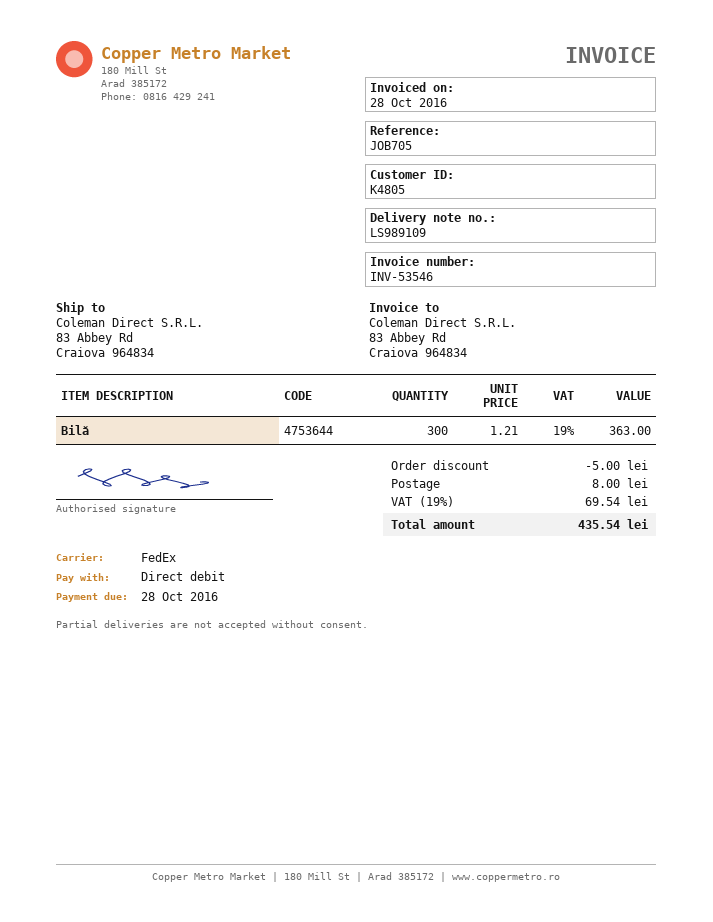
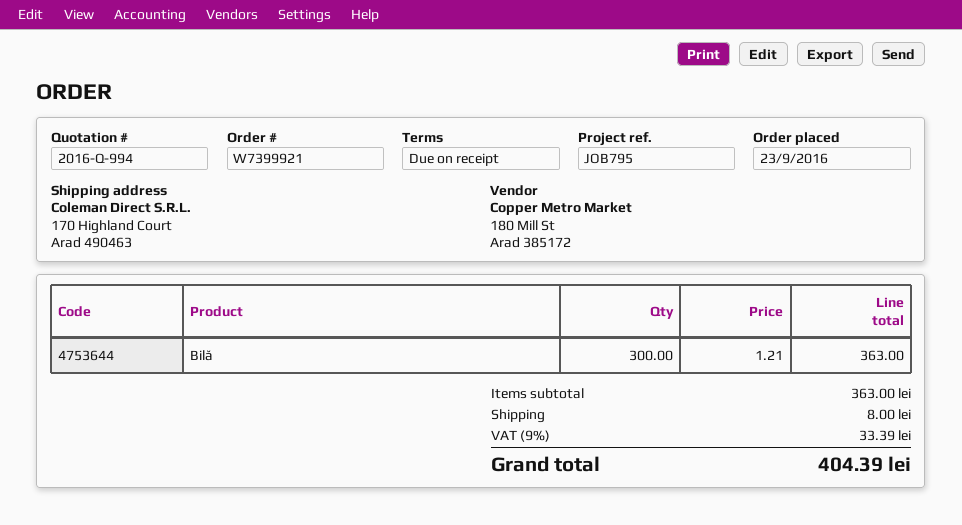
reference: JOB705 -> JOB795
ship to: 83 Abbey Rd, Craiova 964834 -> 170 Highland Court, Arad 490463
discount: 5.00 -> none
tax: 19% = 69.54 -> 9% = 33.39
total: 435.54 -> 404.39

